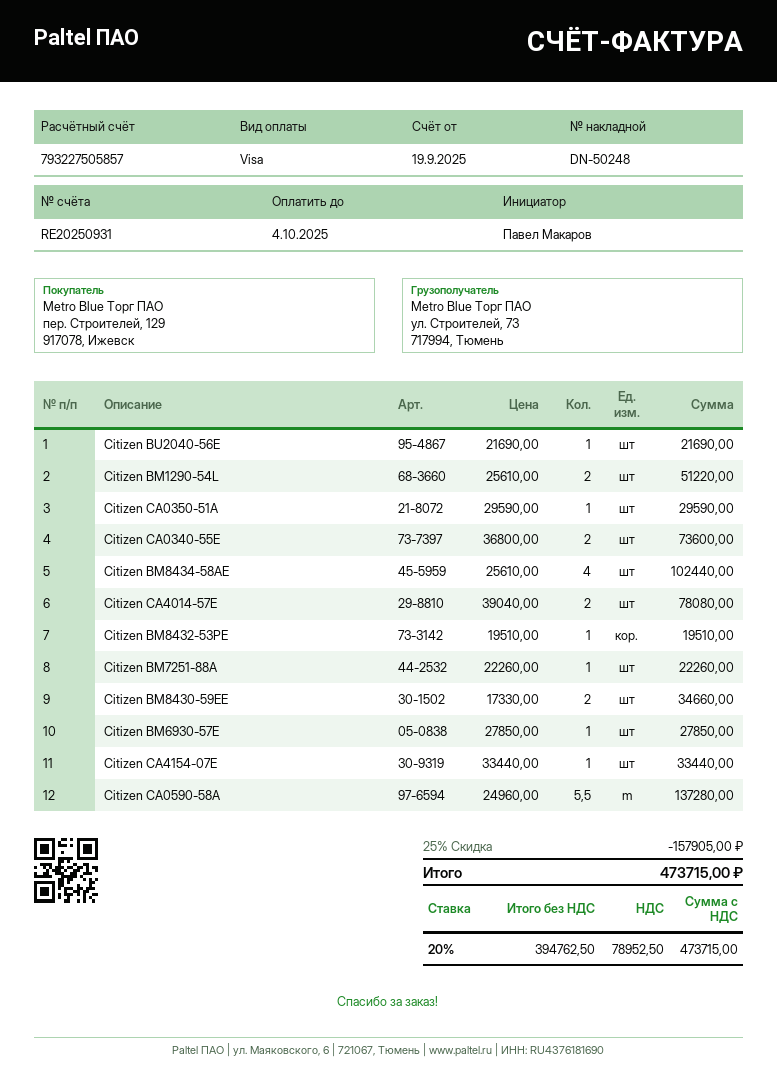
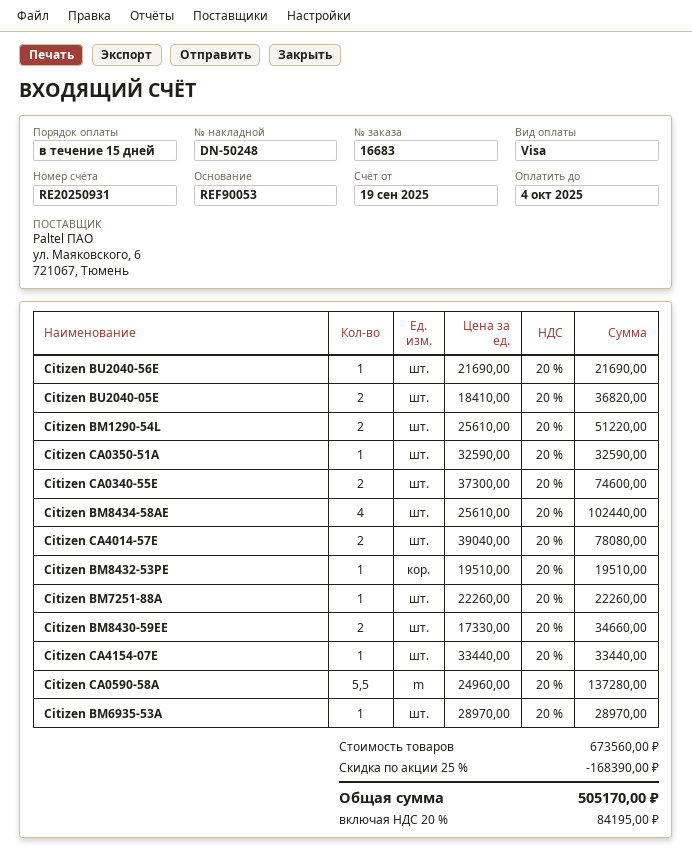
Citizen CA0350-51A: 1 x 29590.00 = 29590.00 -> 1 x 32590.00 = 32590.00
Citizen CA0340-55E: 2 x 36800.00 = 73600.00 -> 2 x 37300.00 = 74600.00
Citizen BM6930-57E: 1 x 27850.00 = 27850.00 -> none
Citizen BU2040-05E: none -> 2 x 18410.00 = 36820.00
Citizen BM6935-53A: none -> 1 x 28970.00 = 28970.00
discount: 25% = 157905.00 -> 25% = 168390.00
tax: 20% = 78952.50 -> 20% = 84195.00
total: 473715.00 -> 505170.00

